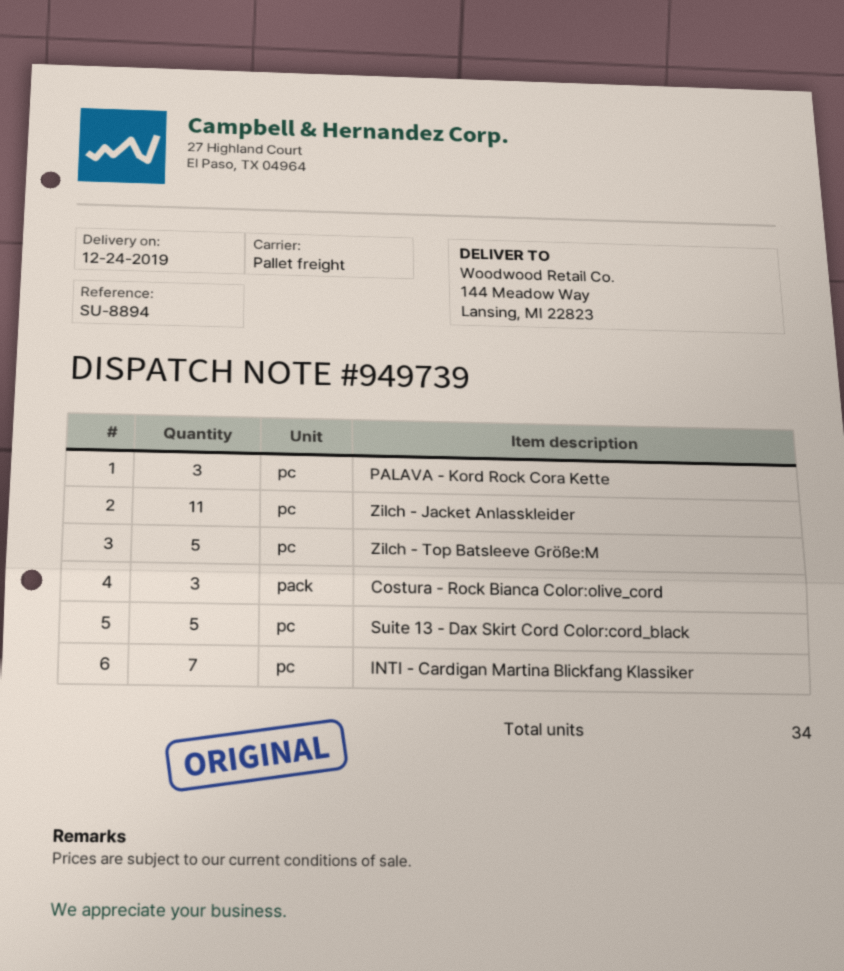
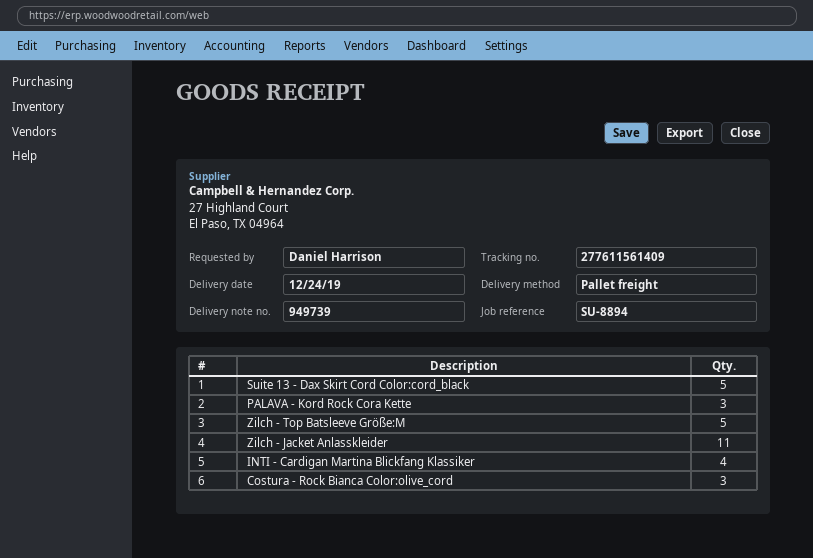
INTI - Cardigan Martina Blickfang Klassiker: 7 -> 4

